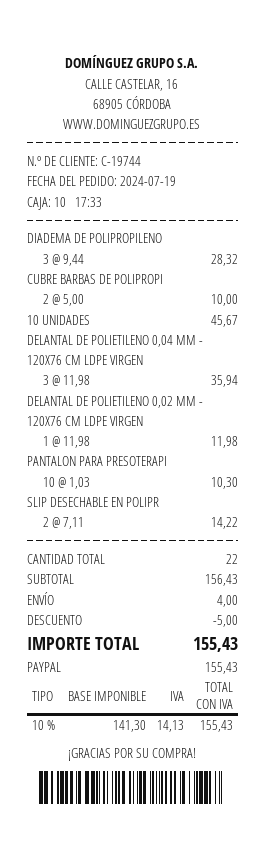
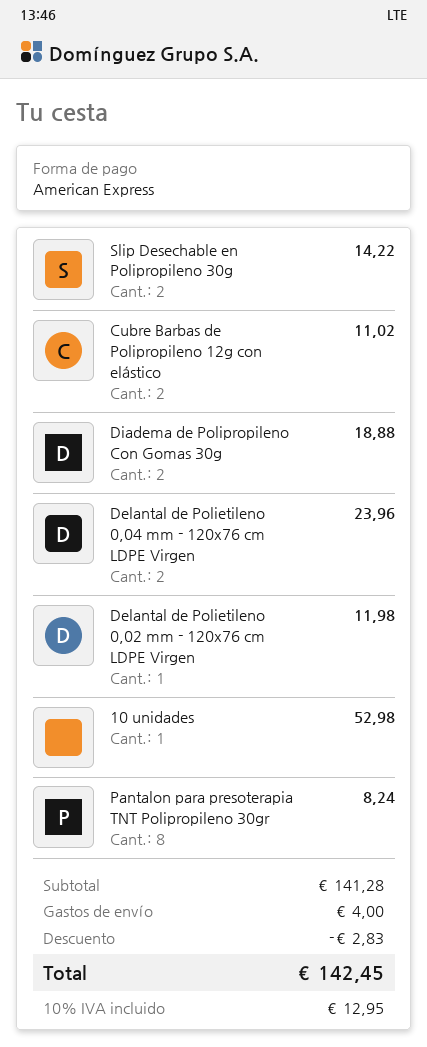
payment method: PayPal -> American Express
DIADEMA DE POLIPROPILENO: 3 for 28.32 -> 2 for 18.88
CUBRE BARBAS DE POLIPROPI: 2 for 10.00 -> 2 for 11.02
10 UNIDADES: 1 for 45.67 -> 1 for 52.98
DELANTAL DE POLIETILENO 0,04 MM - 120X76 CM LDPE VIRGEN: 3 for 35.94 -> 2 for 23.96
PANTALON PARA PRESOTERAPI: 10 for 10.30 -> 8 for 8.24
subtotal: 156.43 -> 141.28
discount: 5.00 -> 2.83
tax: 10% = 14.13 -> 10% = 12.95
total: 155.43 -> 142.45

